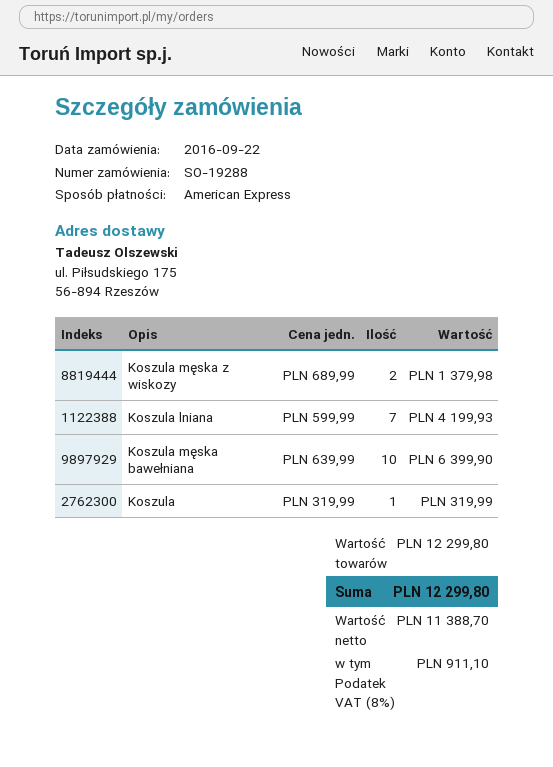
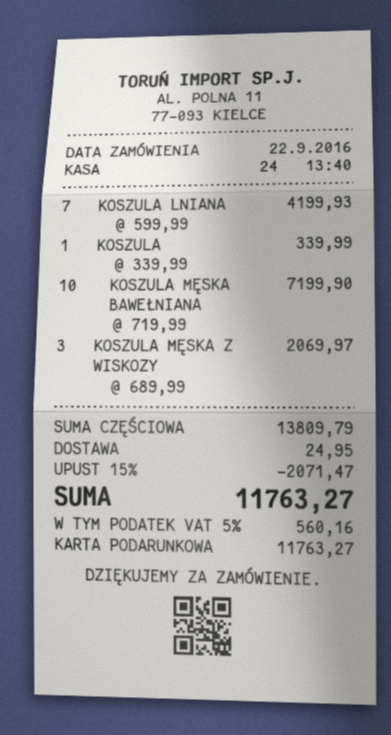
payment method: American Express -> gift card
Koszula męska z wiskozy: 2 x 689.99 = 1379.98 -> 3 x 689.99 = 2069.97
Koszula męska bawełniana: 10 x 639.99 = 6399.90 -> 10 x 719.99 = 7199.90
Koszula: 1 x 319.99 = 319.99 -> 1 x 339.99 = 339.99
subtotal: 12299.80 -> 13809.79
discount: none -> 15% = 2071.47
shipping: none -> 24.95
tax: 8% = 911.10 -> 5% = 560.16
total: 12299.80 -> 11763.27

